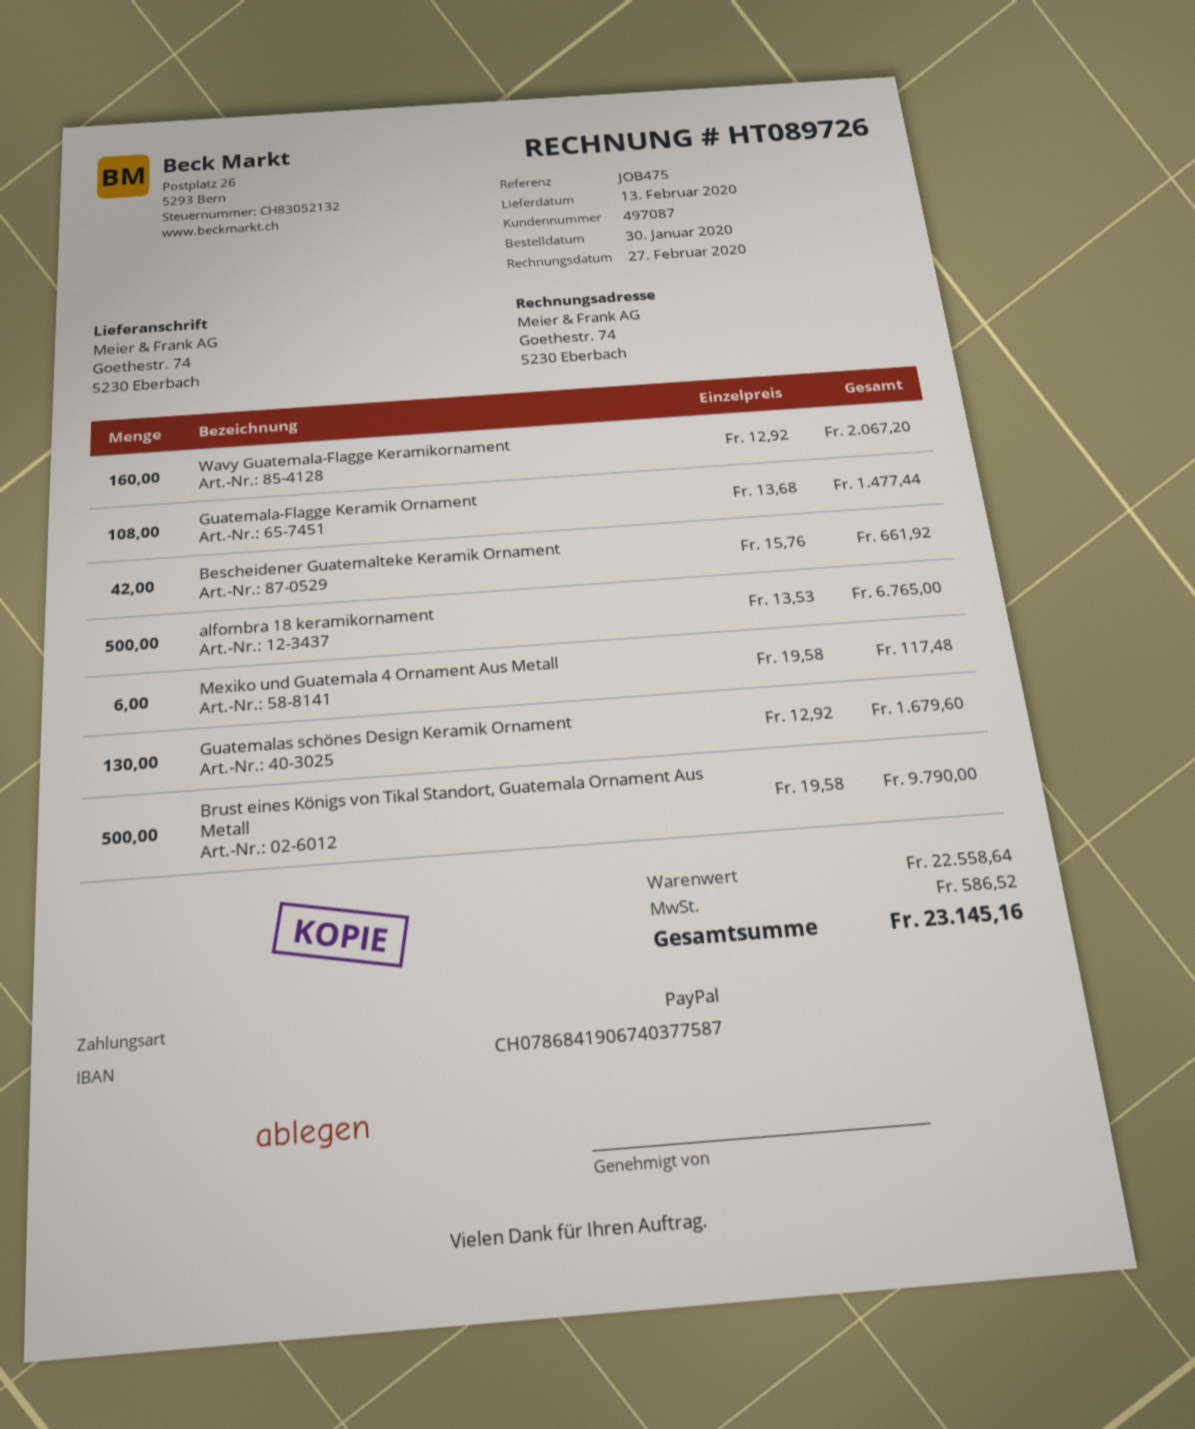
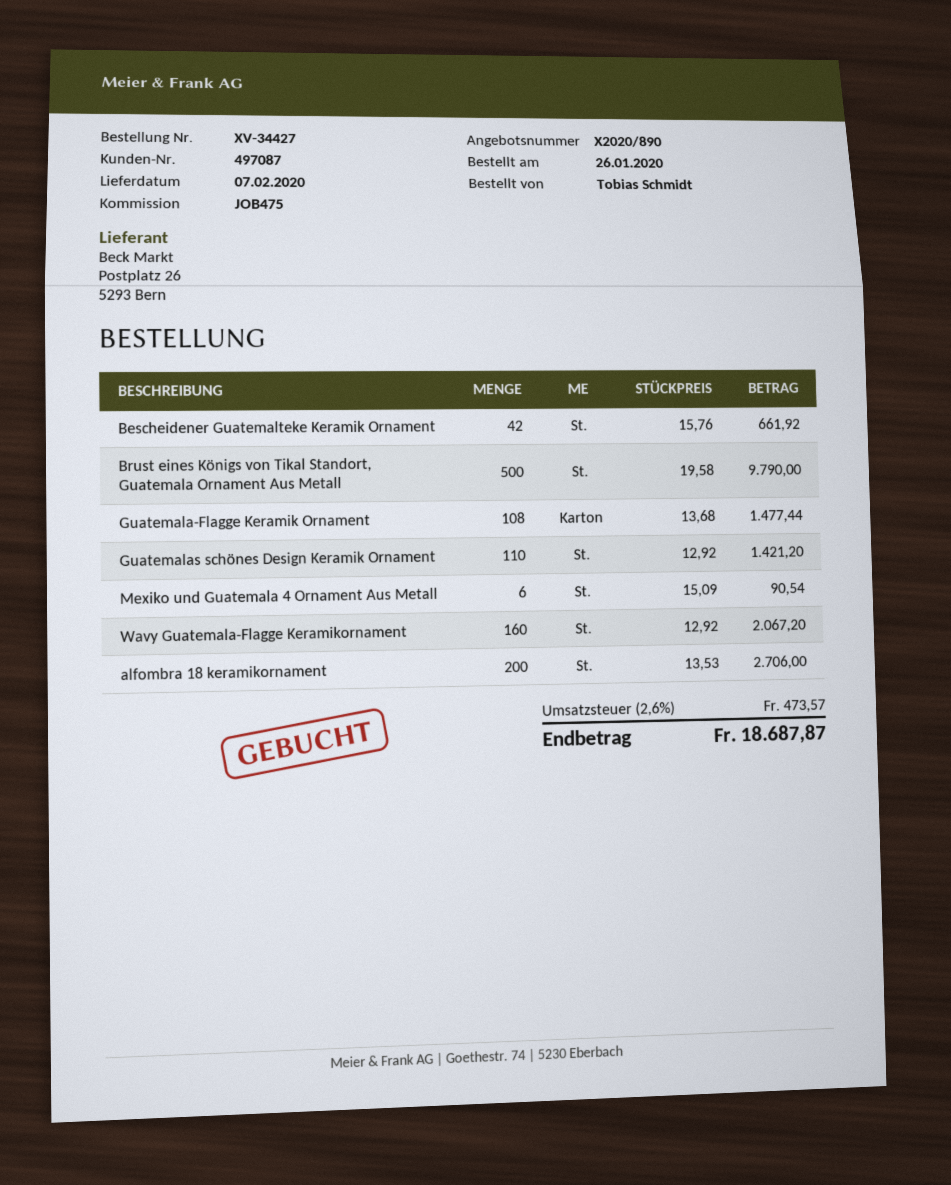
order date: 2020-01-30 -> 2020-01-26
delivery date: 2020-02-13 -> 2020-02-07
alfombra 18 keramikornament: 500 x 13.53 = 6765.00 -> 200 x 13.53 = 2706.00
Mexiko und Guatemala 4 Ornament Aus Metall: 6 x 19.58 = 117.48 -> 6 x 15.09 = 90.54
Guatemalas schönes Design Keramik Ornament: 130 x 12.92 = 1679.60 -> 110 x 12.92 = 1421.20
tax: 586.52 -> 473.57
total: 23145.16 -> 18687.87

